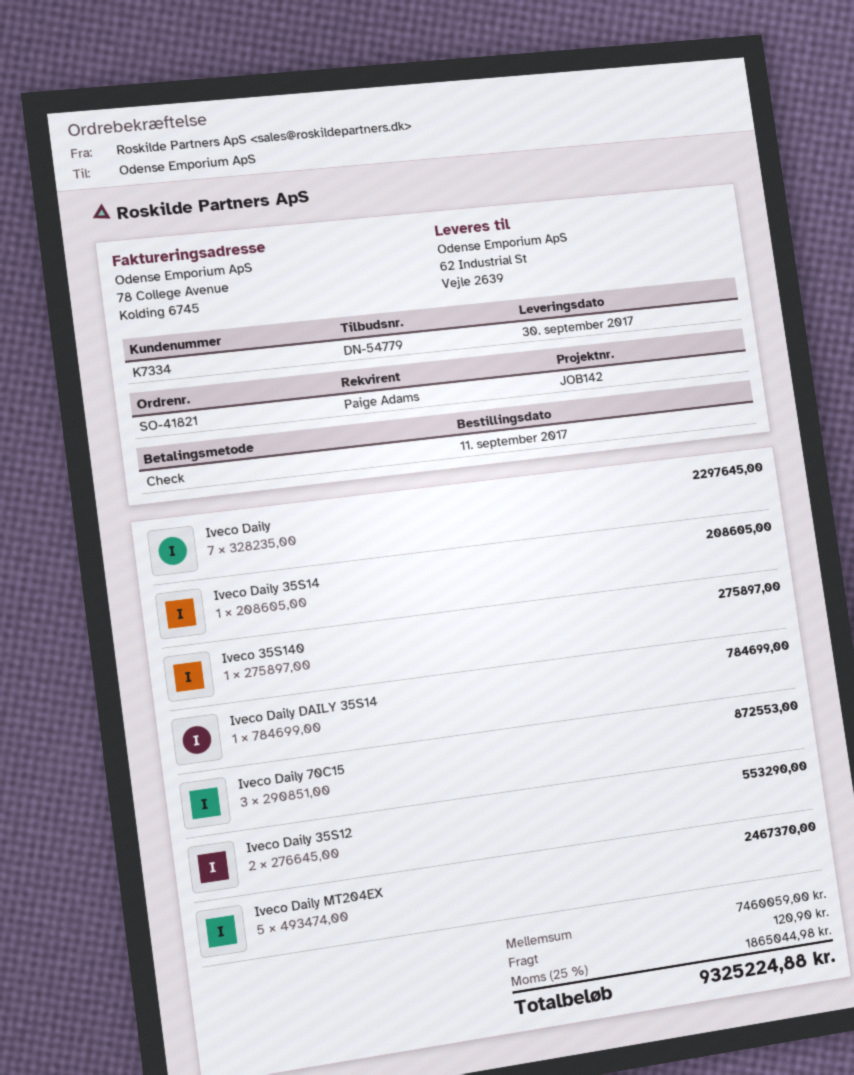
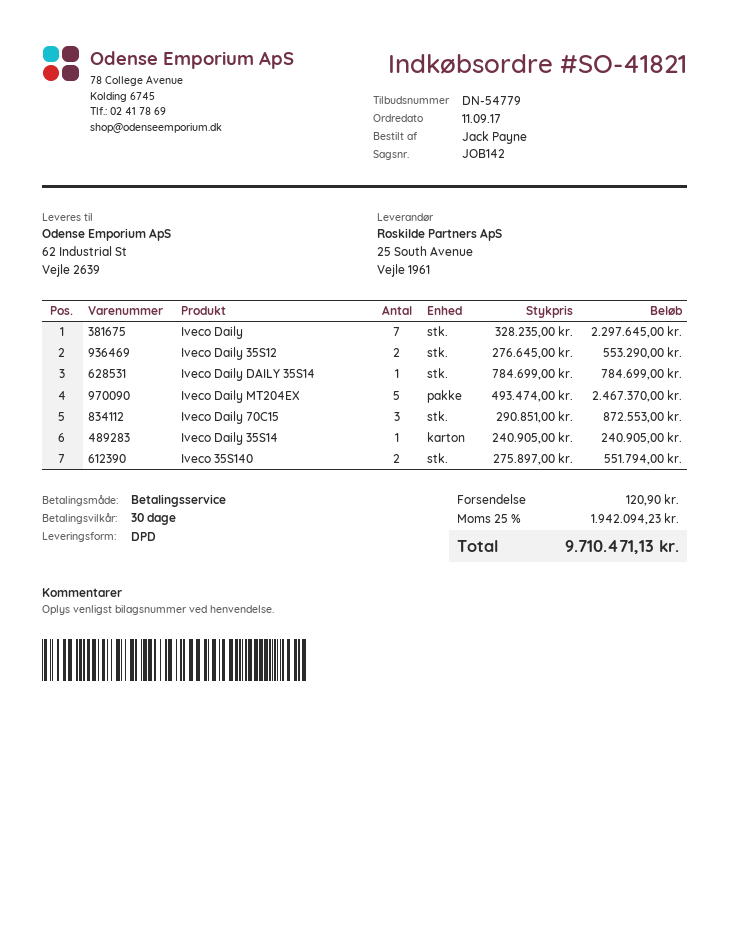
ordered by: Paige Adams -> Jack Payne
payment method: cheque -> direct debit
Iveco Daily 35S14: 1 x 208605.00 = 208605.00 -> 1 x 240905.00 = 240905.00
Iveco 35S140: 1 x 275897.00 = 275897.00 -> 2 x 275897.00 = 551794.00
tax: 25% = 1865044.98 -> 25% = 1942094.23
total: 9325224.88 -> 9710471.13

